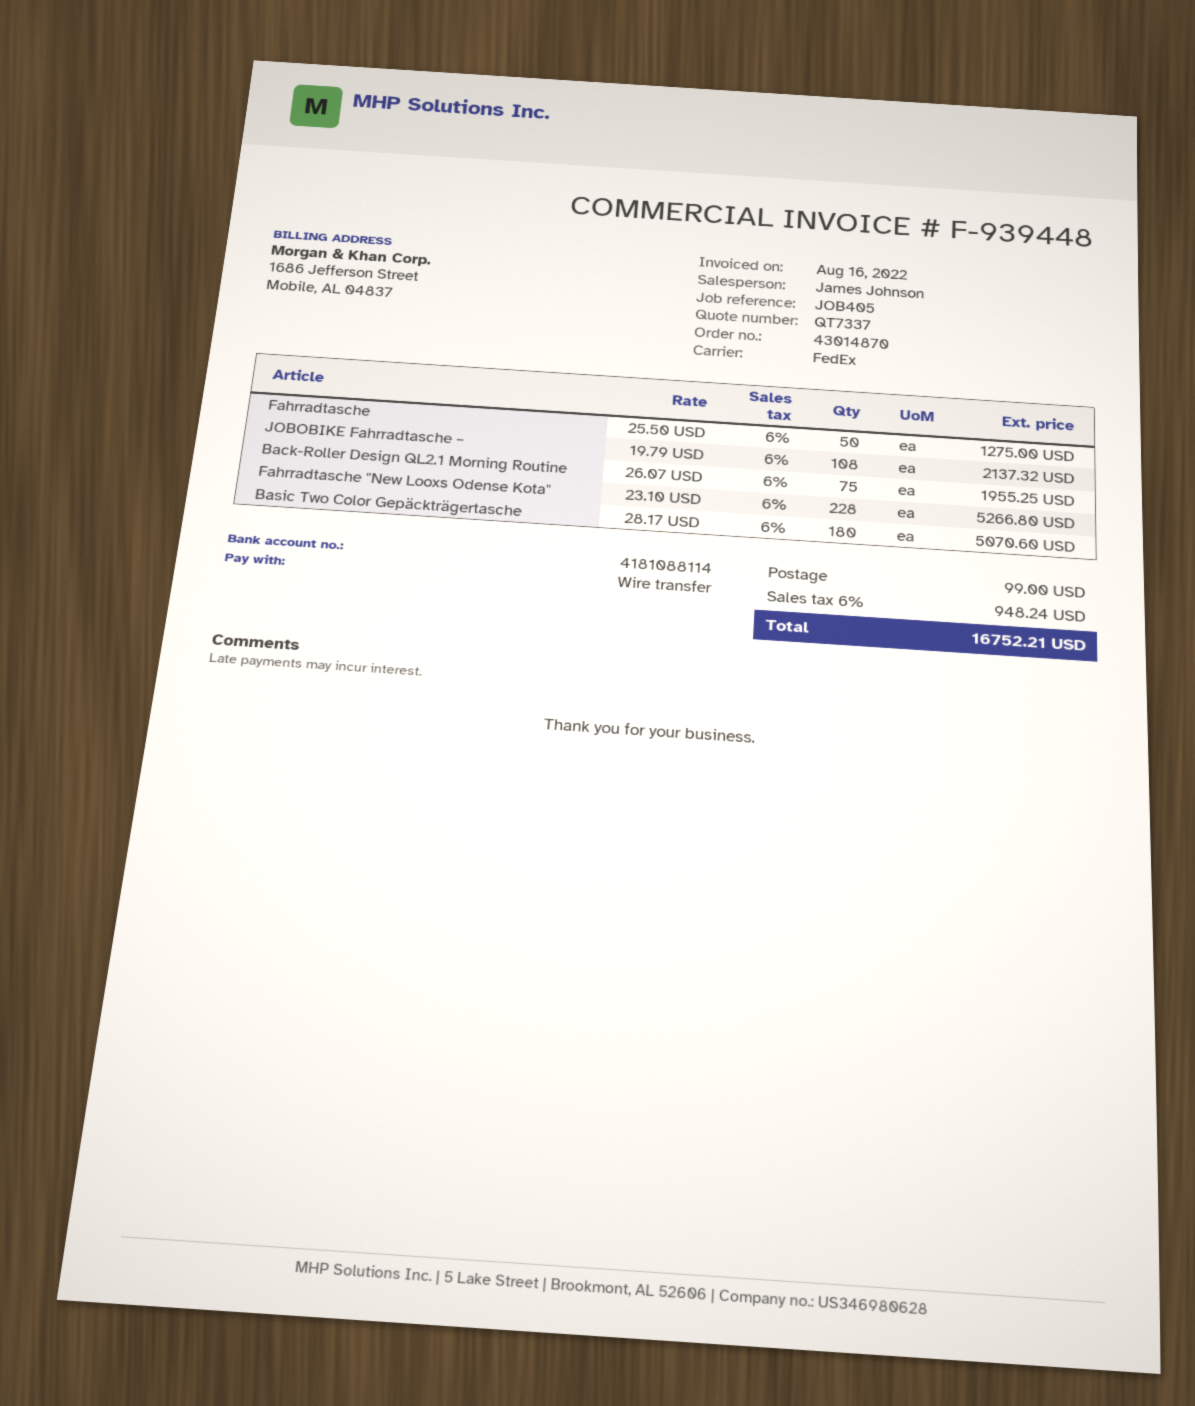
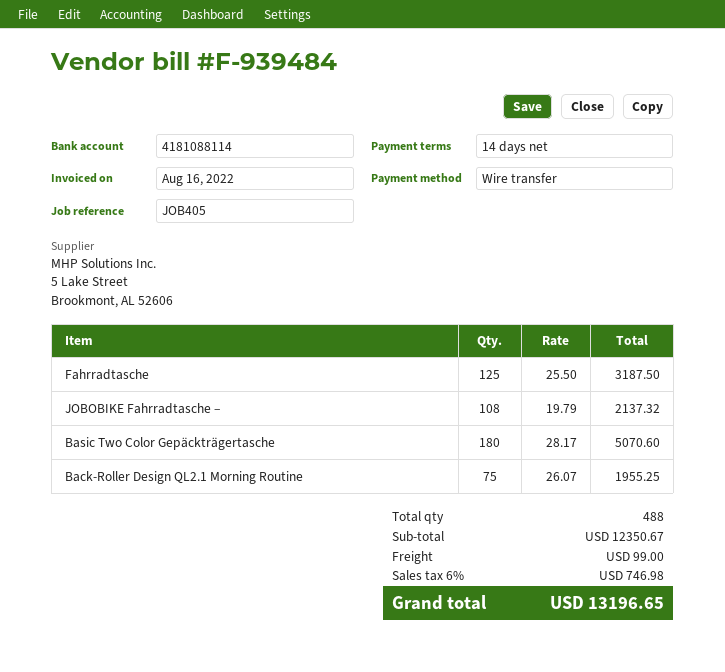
invoice number: F-939448 -> F-939484
Fahrradtasche: 50 x 25.50 = 1275.00 -> 125 x 25.50 = 3187.50
Fahrradtasche "New Looxs Odense Kota": 228 x 23.10 = 5266.80 -> none
tax: 6% = 948.24 -> 6% = 746.98
total: 16752.21 -> 13196.65

